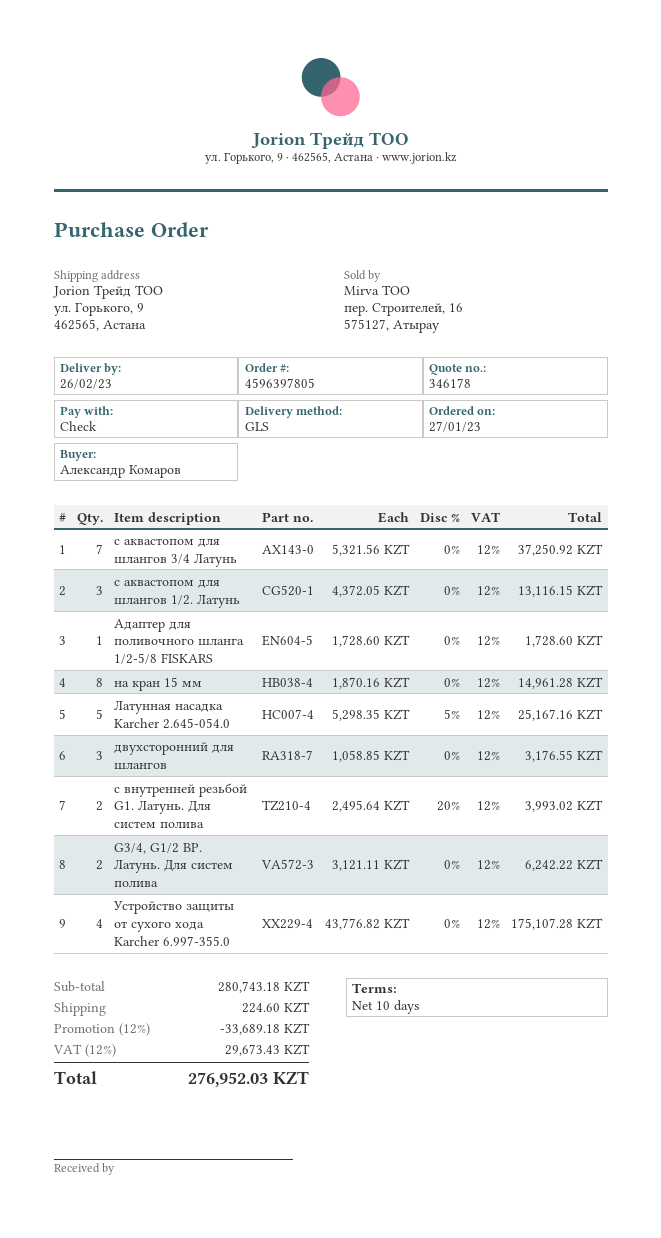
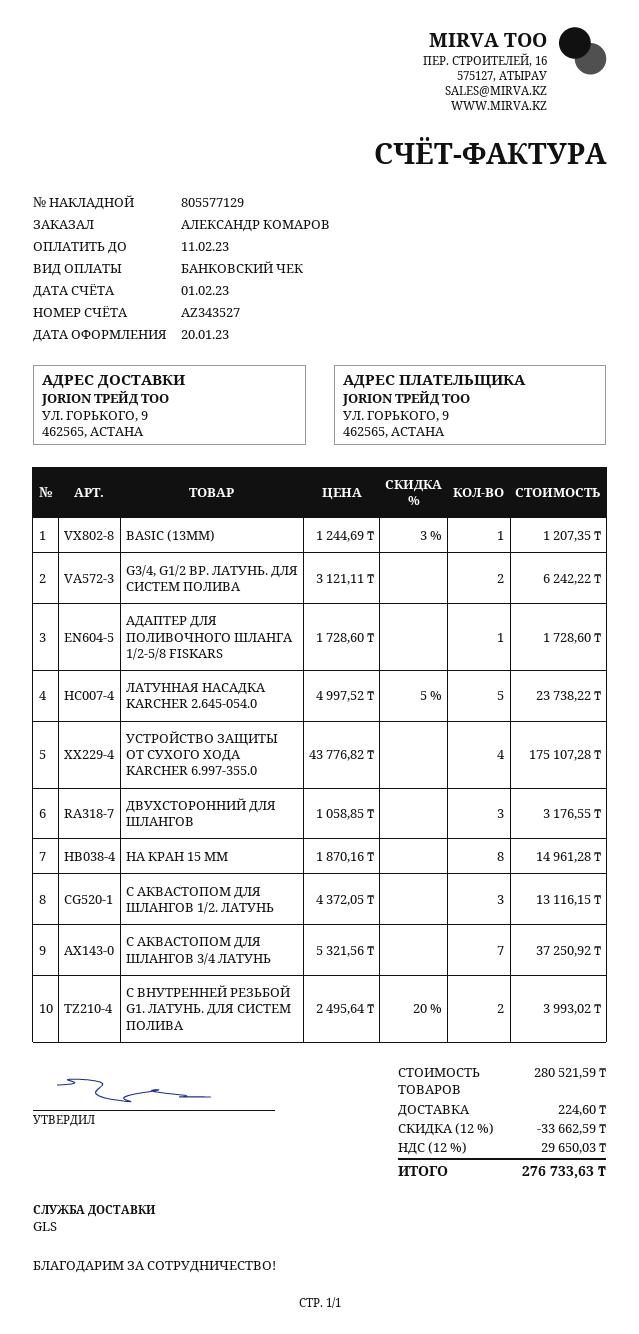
order date: 2023-01-27 -> 2023-01-20
Латунная насадка Karcher 2.645-054.0: 5 x 5298.35 - 5% = 25167.16 -> 5 x 4997.52 - 5% = 23738.22
BASIC (13ММ): none -> 1 x 1244.69 - 3% = 1207.35
subtotal: 280743.18 -> 280521.59
discount: 12% = 33689.18 -> 12% = 33662.59
tax: 12% = 29673.43 -> 12% = 29650.03
total: 276952.03 -> 276733.63

